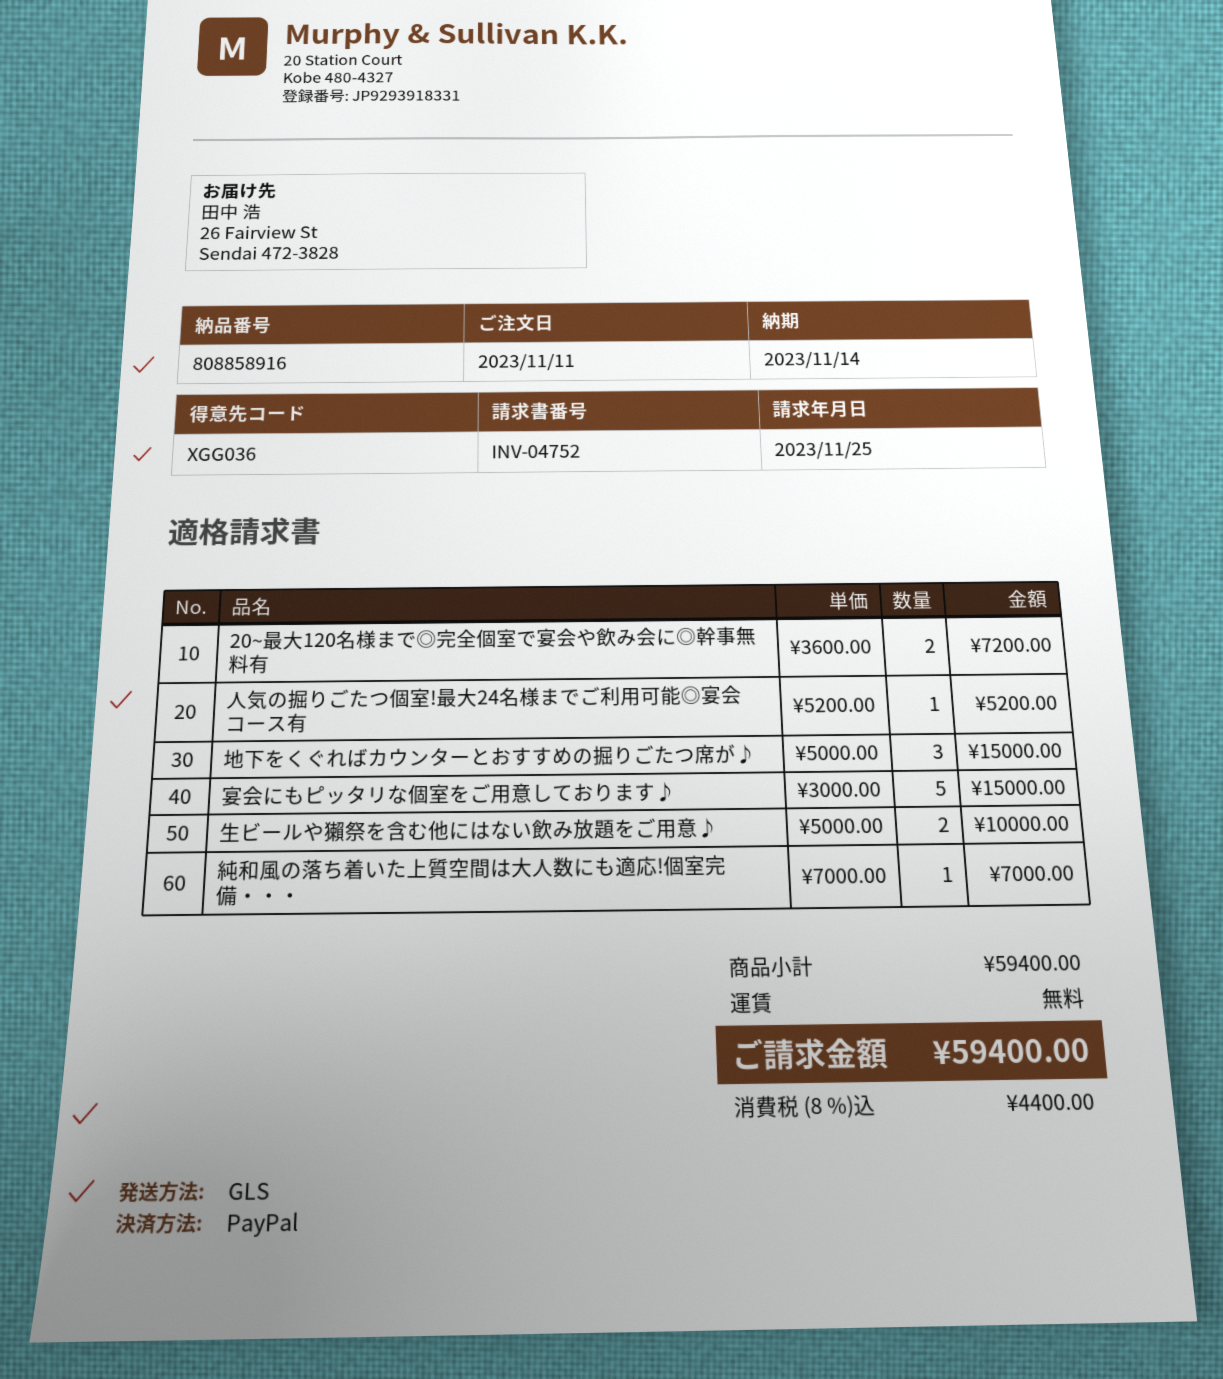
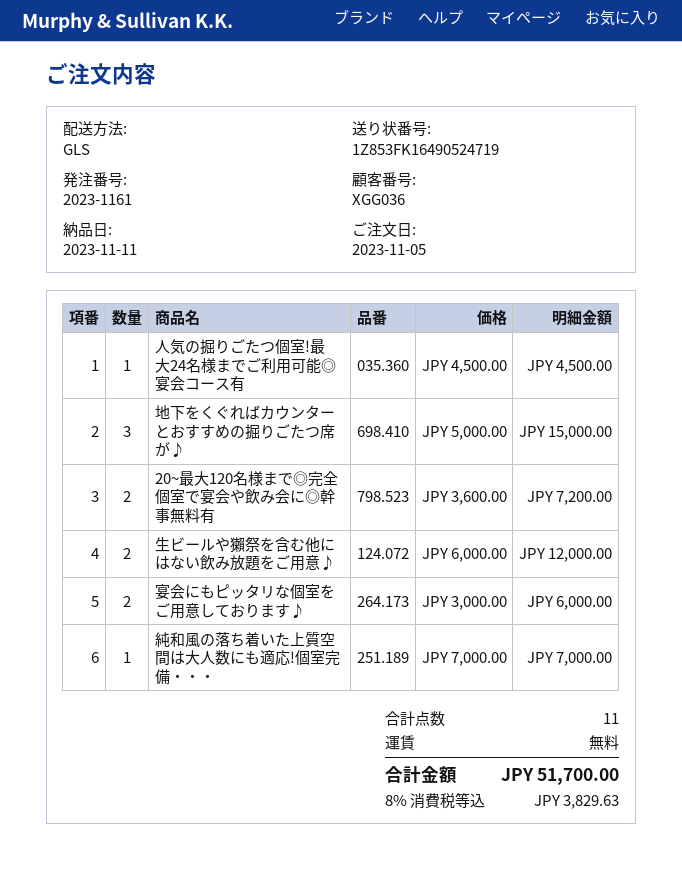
order date: 2023-11-11 -> 2023-11-05
delivery date: 2023-11-14 -> 2023-11-11
人気の掘りごたつ個室!最大24名様までご利用可能◎宴会コース有: 1 x 5200.00 = 5200.00 -> 1 x 4500.00 = 4500.00
宴会にもピッタリな個室をご用意しております♪: 5 x 3000.00 = 15000.00 -> 2 x 3000.00 = 6000.00
生ビールや獺祭を含む他にはない飲み放題をご用意♪: 2 x 5000.00 = 10000.00 -> 2 x 6000.00 = 12000.00
tax: 8% = 4400.00 -> 8% = 3829.63
total: 59400.00 -> 51700.00

